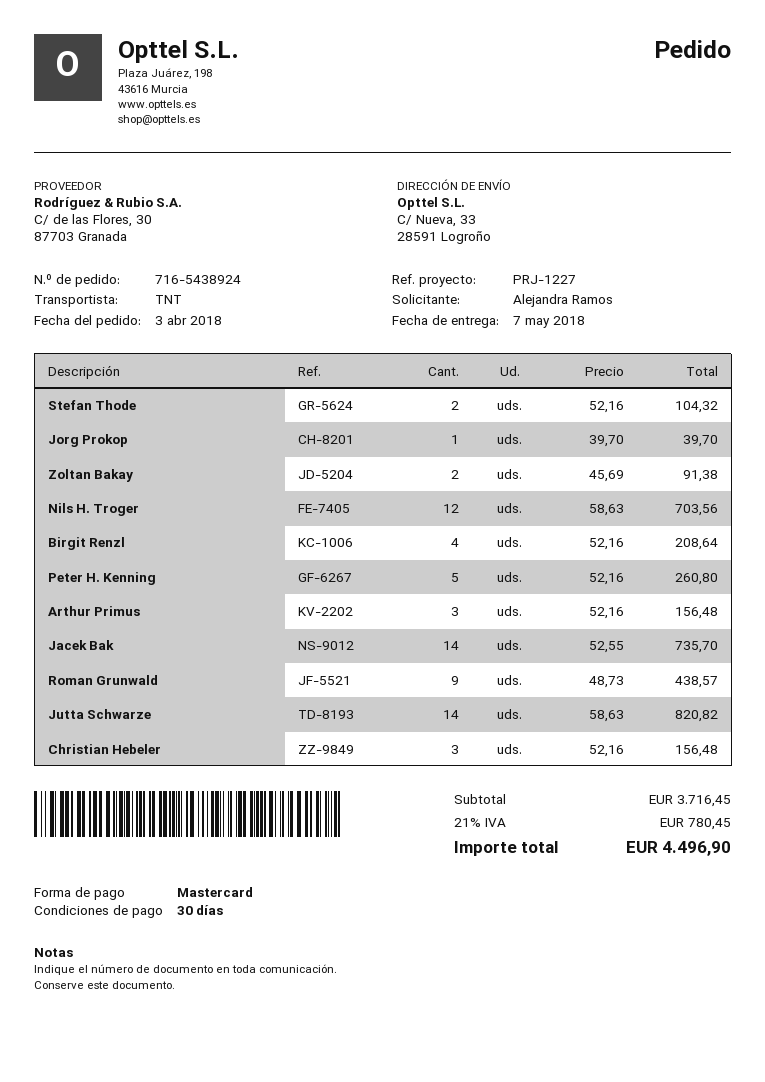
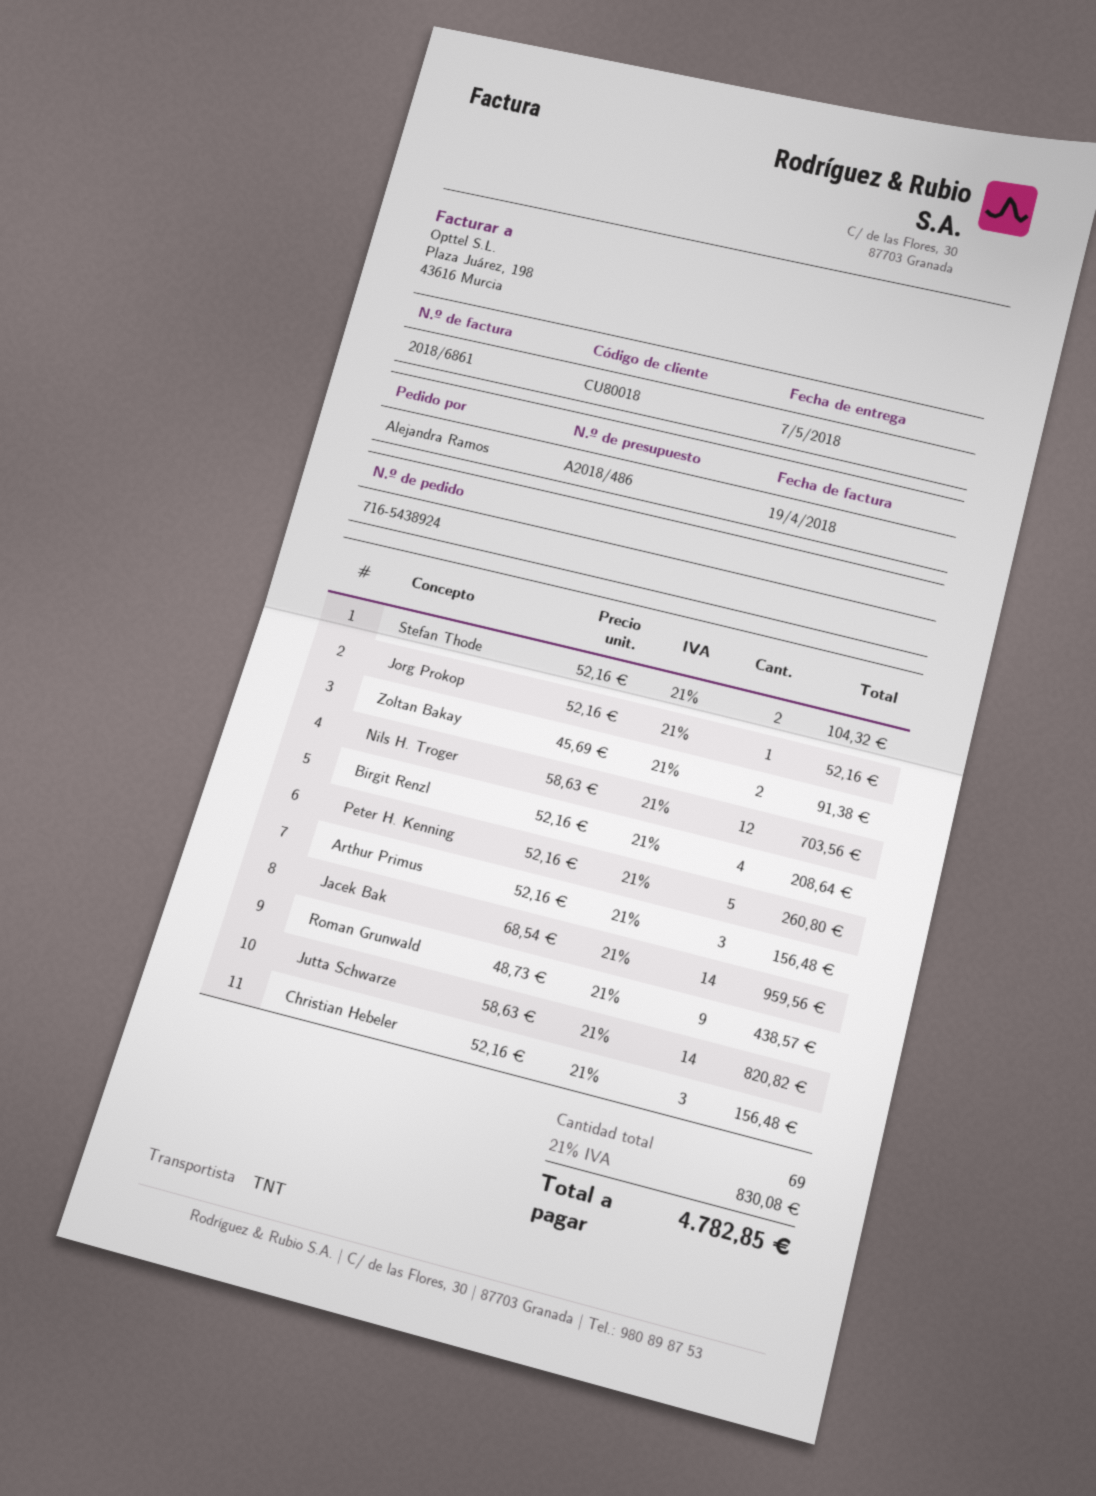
Jorg Prokop: 1 x 39.70 = 39.70 -> 1 x 52.16 = 52.16
Jacek Bak: 14 x 52.55 = 735.70 -> 14 x 68.54 = 959.56
tax: 21% = 780.45 -> 21% = 830.08
total: 4496.90 -> 4782.85

